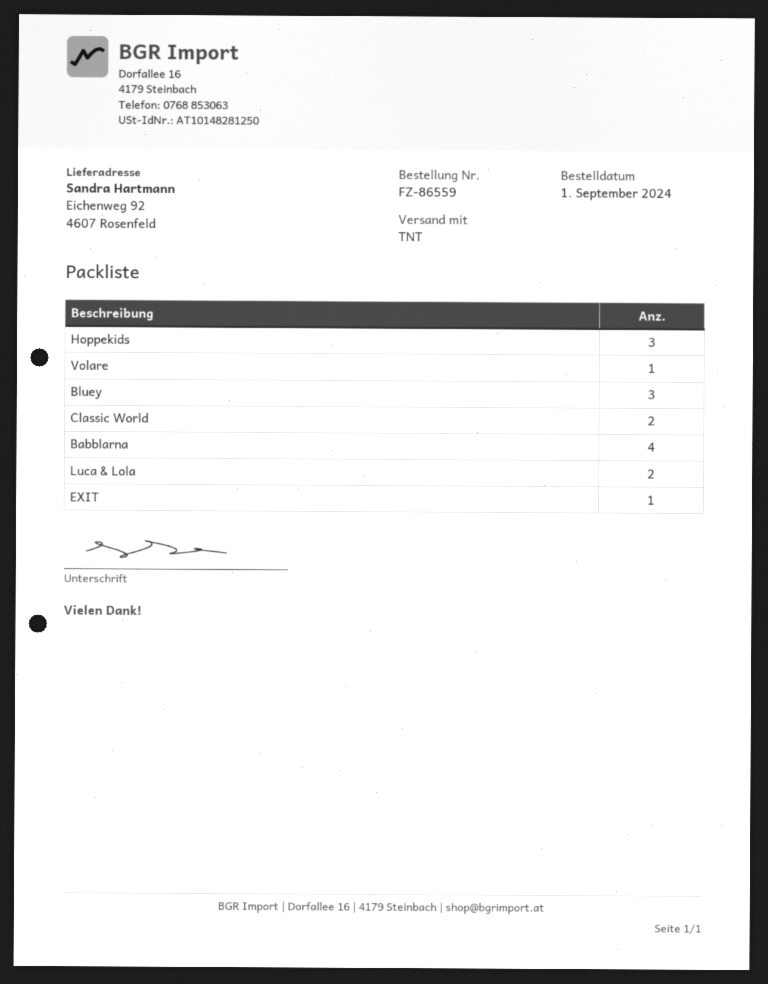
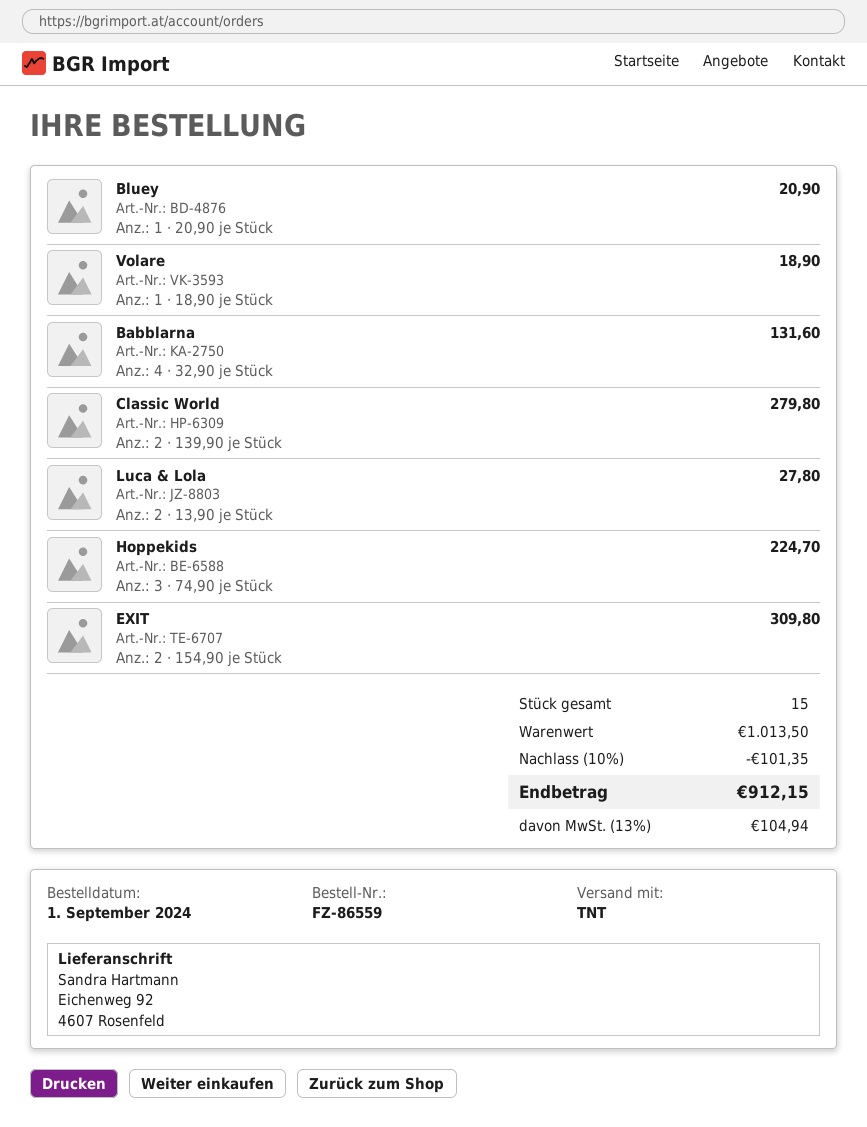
Bluey: 3 -> 1
EXIT: 1 -> 2

